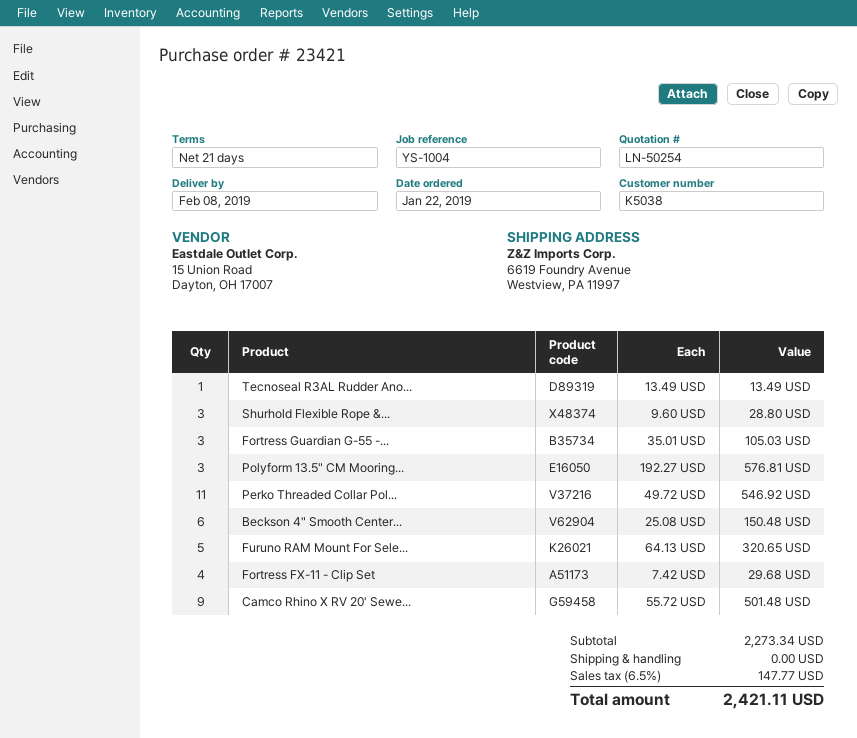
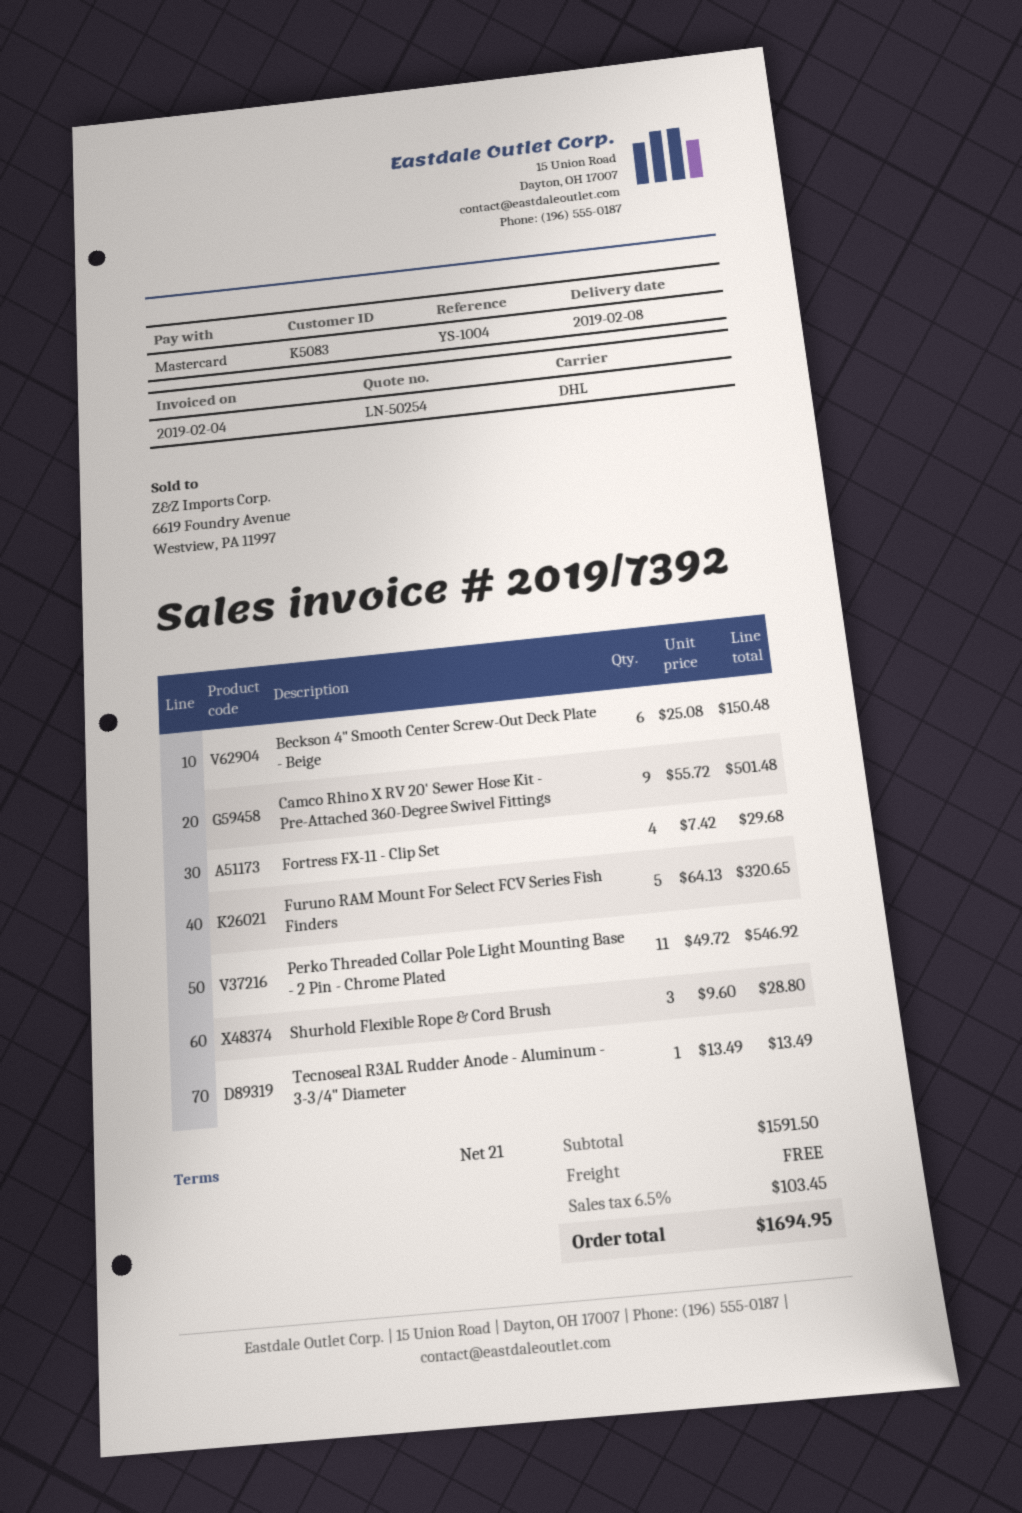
customer number: K5038 -> K5083
Fortress Guardian G-55 -...: 3 x 35.01 = 105.03 -> none
Polyform 13.5" CM Mooring...: 3 x 192.27 = 576.81 -> none
subtotal: 2273.34 -> 1591.50
tax: 6.5% = 147.77 -> 6.5% = 103.45
total: 2421.11 -> 1694.95

